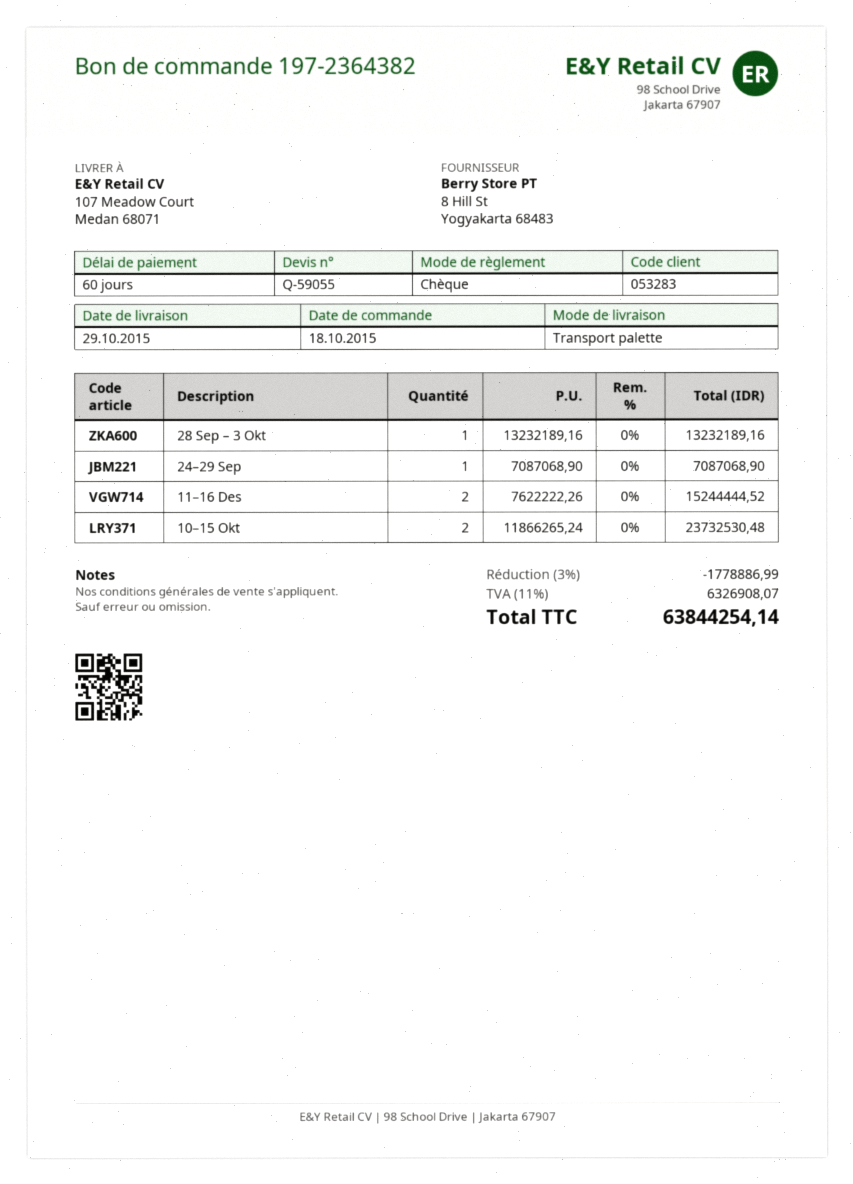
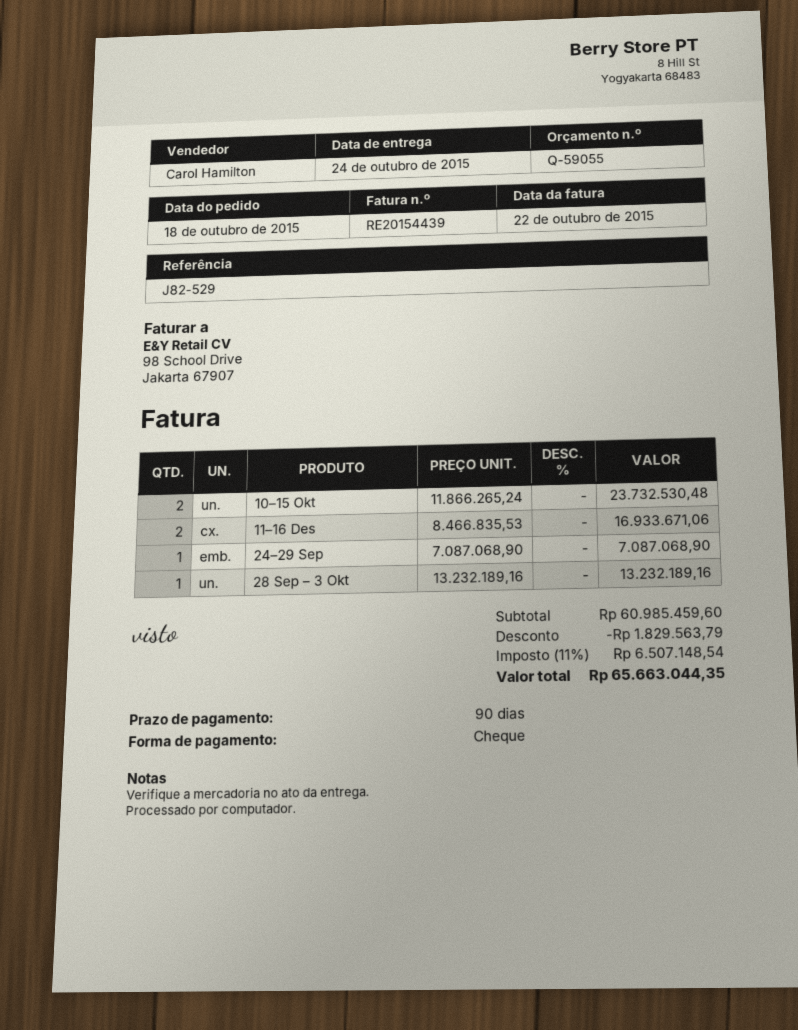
delivery date: 2015-10-29 -> 2015-10-24
payment terms: 60 days -> 90 days
11–16 Des: 2 x 7622222.26 = 15244444.52 -> 2 x 8466835.53 = 16933671.06
discount: 1778886.99 -> 1829563.79
tax: 11% = 6326908.07 -> 11% = 6507148.54
total: 63844254.14 -> 65663044.35

